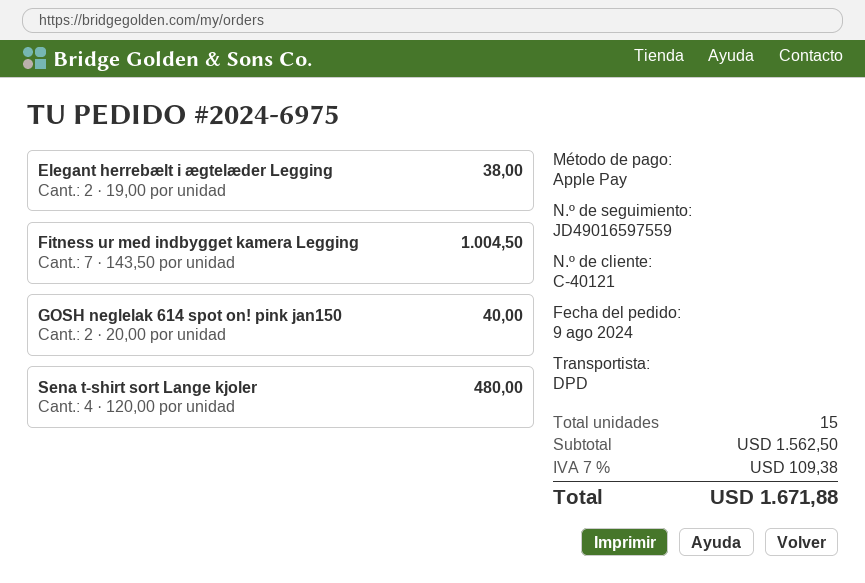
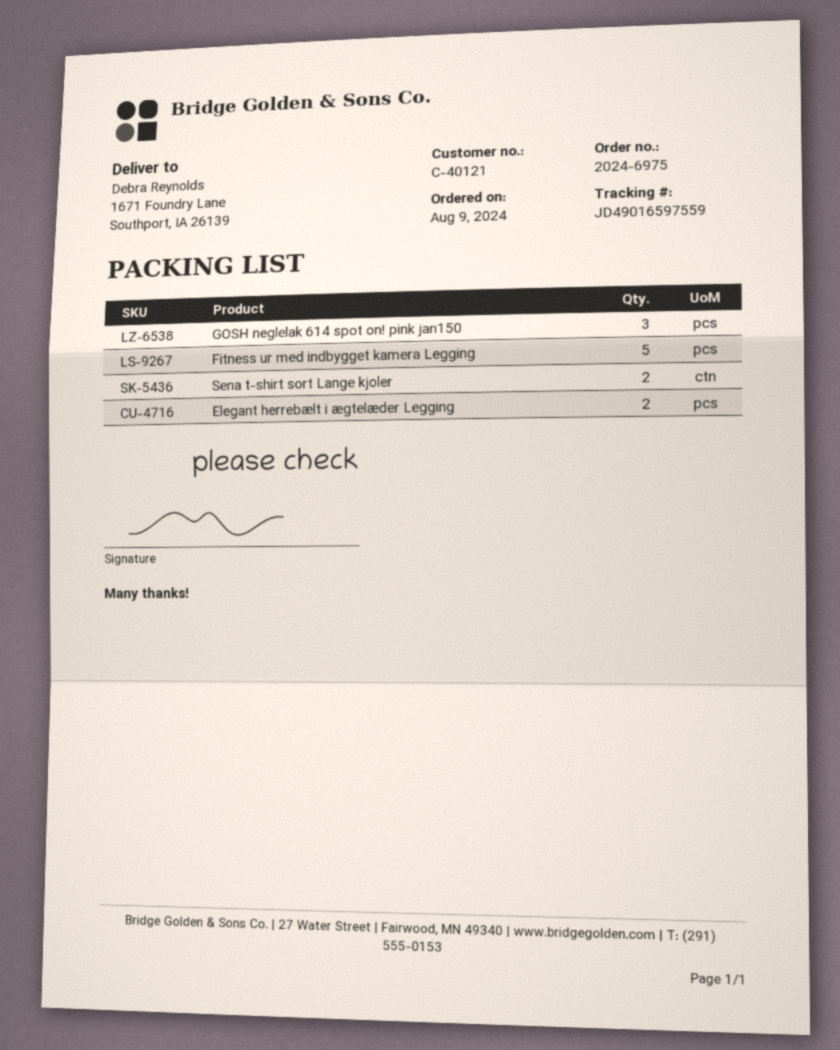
Fitness ur med indbygget kamera Legging: 7 -> 5
GOSH neglelak 614 spot on! pink jan150: 2 -> 3
Sena t-shirt sort Lange kjoler: 4 -> 2

